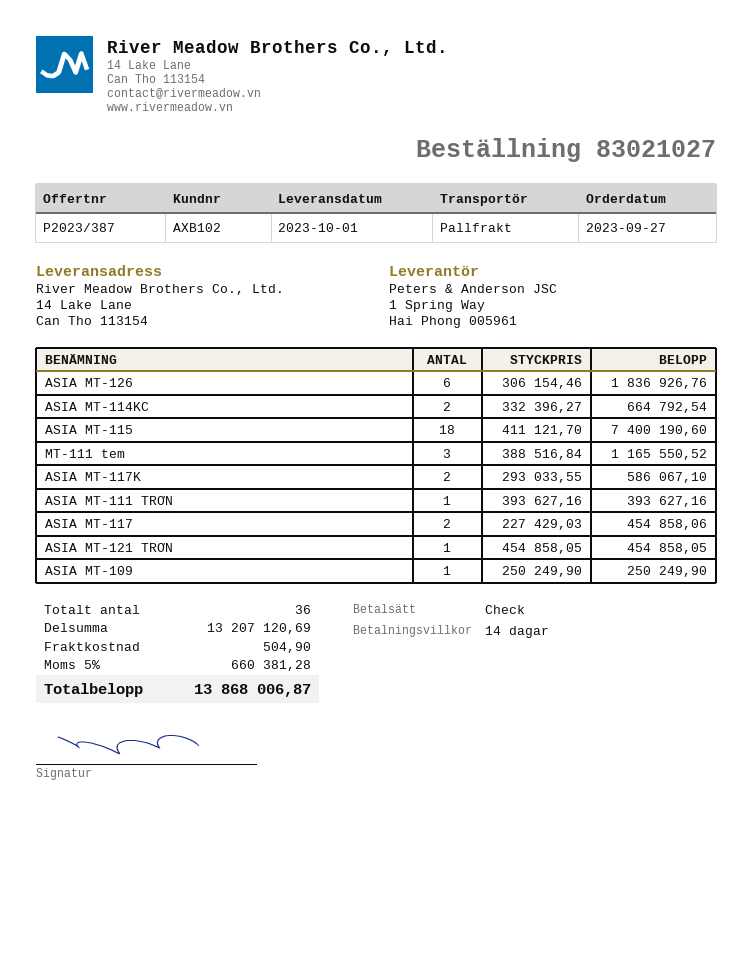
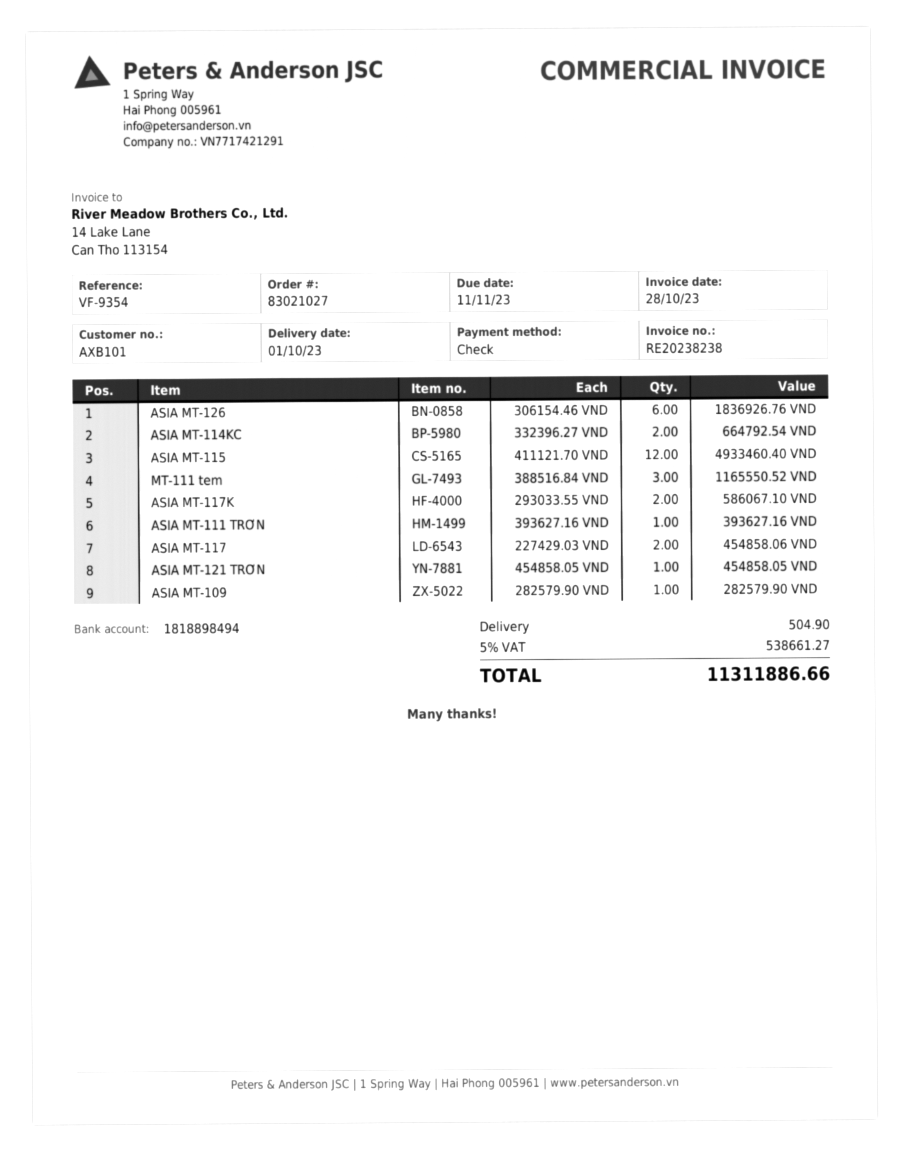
customer number: AXB102 -> AXB101
ASIA MT-115: 18 x 411121.70 = 7400190.60 -> 12 x 411121.70 = 4933460.40
ASIA MT-109: 1 x 250249.90 = 250249.90 -> 1 x 282579.90 = 282579.90
tax: 5% = 660381.28 -> 5% = 538661.27
total: 13868006.87 -> 11311886.66

